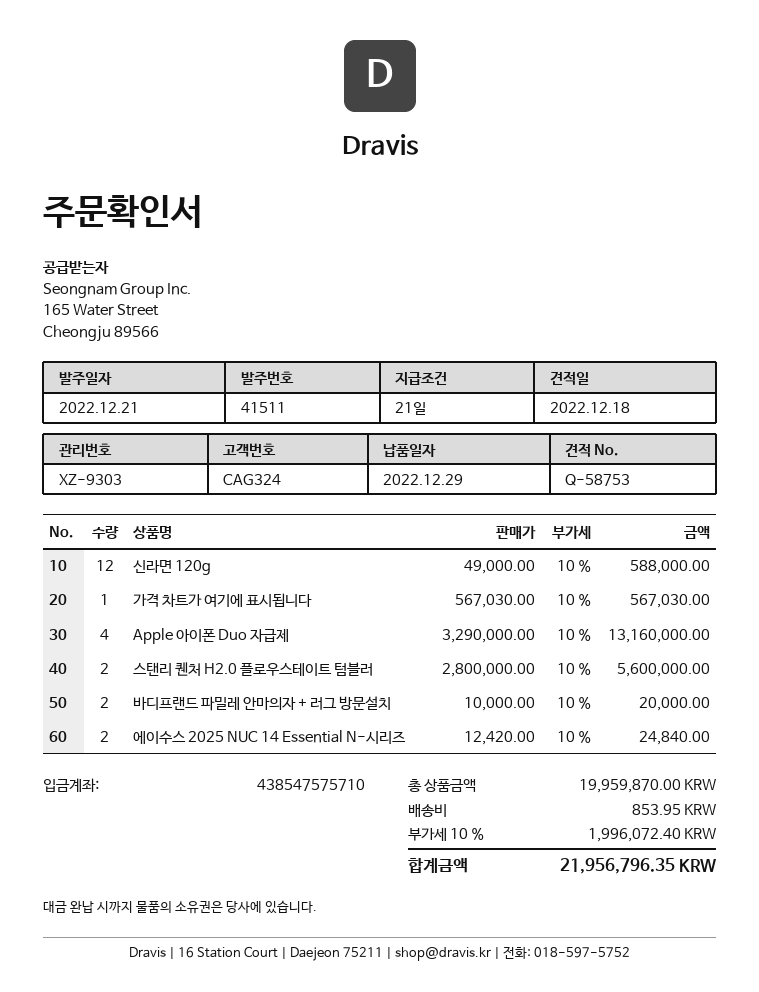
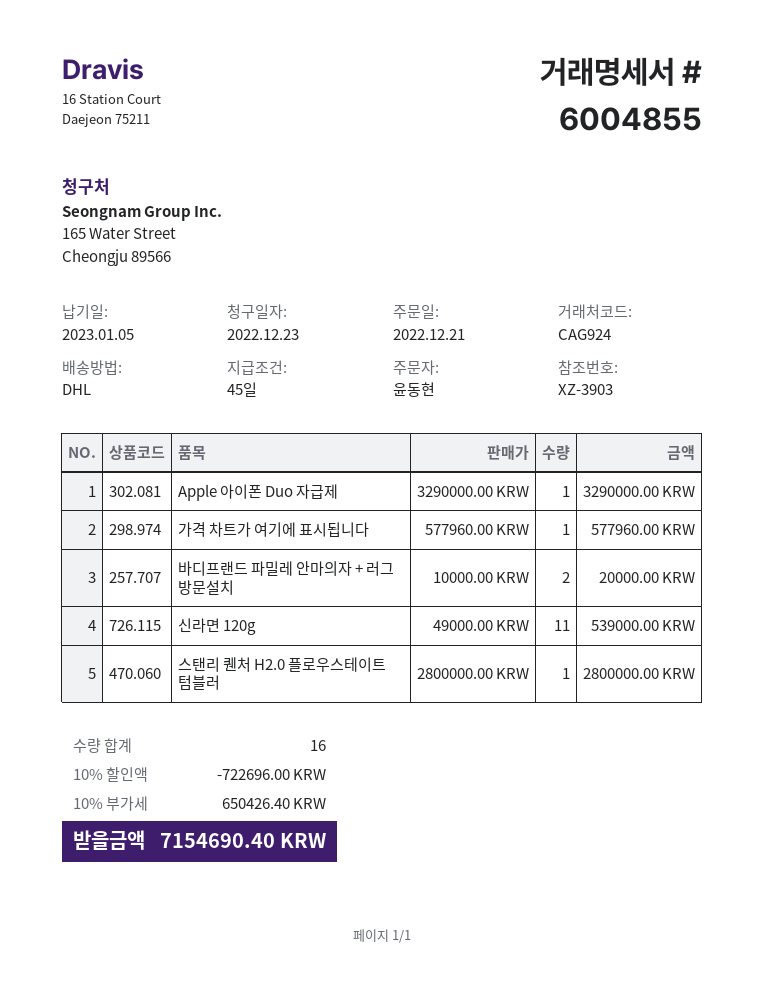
delivery date: 2022-12-29 -> 2023-01-05
payment terms: 21 days -> 45 days
customer number: CAG324 -> CAG924
reference: XZ-9303 -> XZ-3903
신라면 120g: 12 x 49000.00 = 588000.00 -> 11 x 49000.00 = 539000.00
가격 차트가 여기에 표시됩니다: 1 x 567030.00 = 567030.00 -> 1 x 577960.00 = 577960.00
Apple 아이폰 Duo 자급제: 4 x 3290000.00 = 13160000.00 -> 1 x 3290000.00 = 3290000.00
스탠리 퀜처 H2.0 플로우스테이트 텀블러: 2 x 2800000.00 = 5600000.00 -> 1 x 2800000.00 = 2800000.00
에이수스 2025 NUC 14 Essential N-시리즈: 2 x 12420.00 = 24840.00 -> none
discount: none -> 10% = 722696.00
shipping: 853.95 -> none
tax: 10% = 1996072.40 -> 10% = 650426.40
total: 21956796.35 -> 7154690.40

